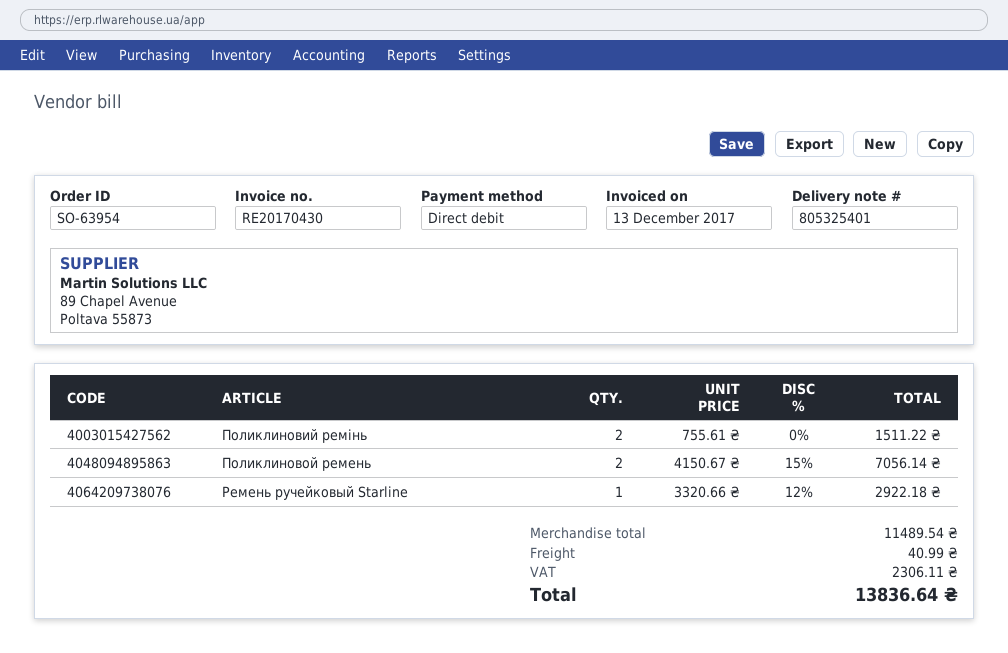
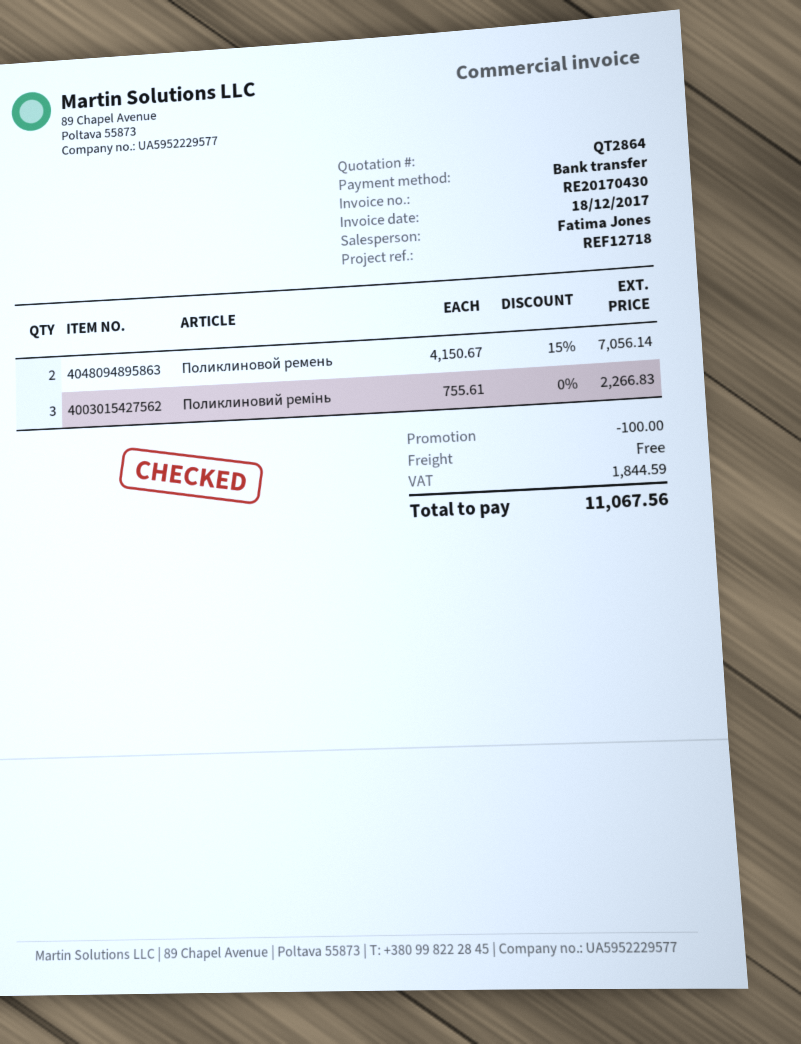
invoice date: 2017-12-13 -> 2017-12-18
payment method: direct debit -> bank transfer
Поликлиновий ремінь: 2 x 755.61 = 1511.22 -> 3 x 755.61 = 2266.83
Ремень ручейковый Starline: 1 x 3320.66 - 12% = 2922.18 -> none
discount: none -> 100.00
shipping: 40.99 -> 0.00
tax: 2306.11 -> 1844.59
total: 13836.64 -> 11067.56

